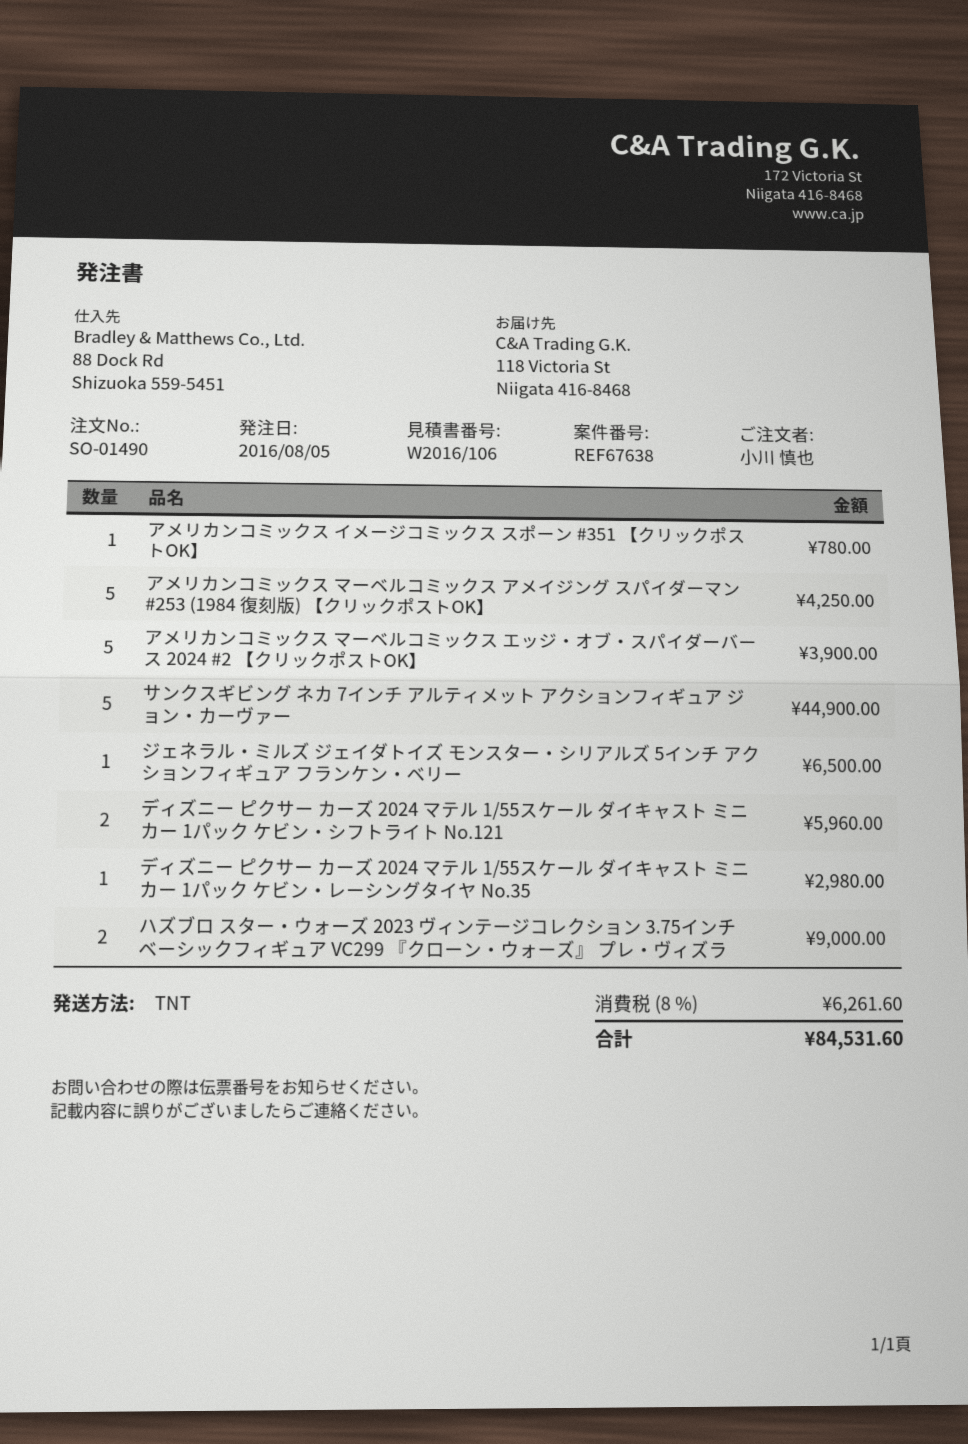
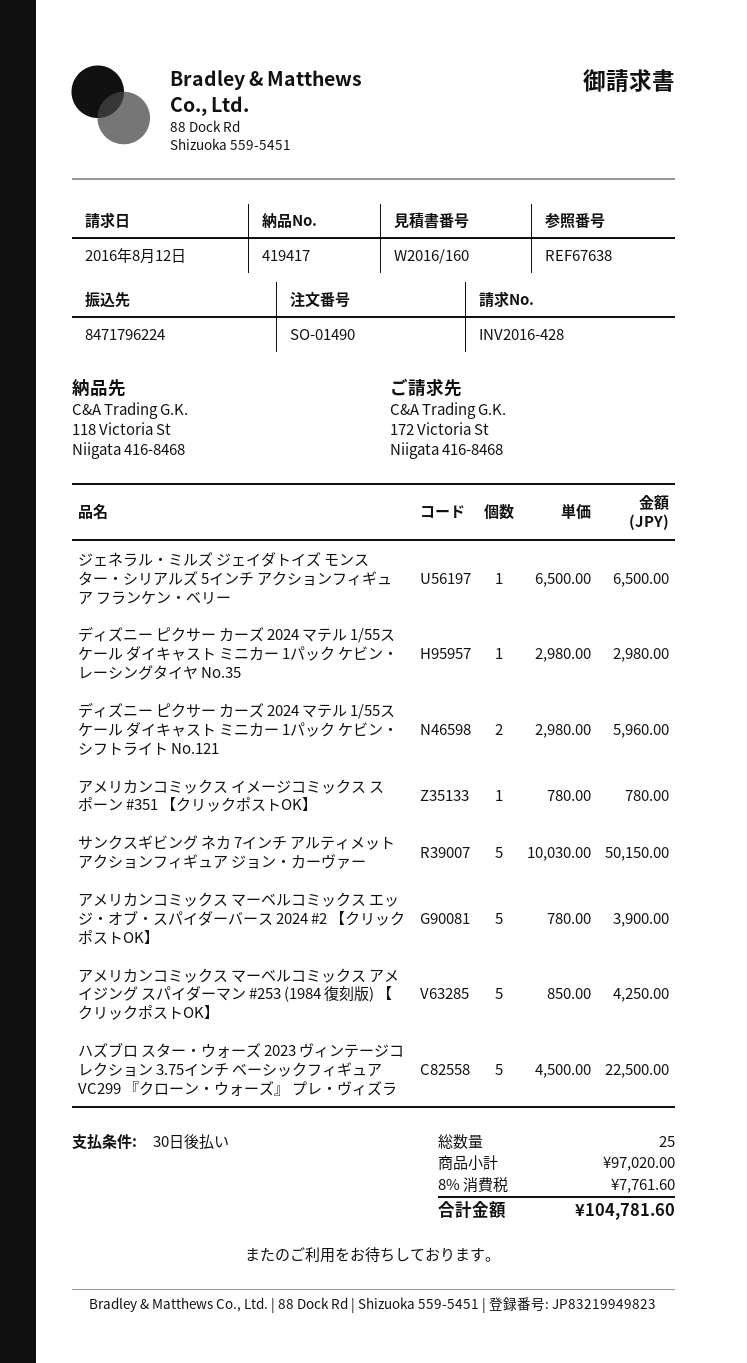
quote number: W2016/106 -> W2016/160
サンクスギビング ネカ 7インチ アルティメット アクションフィギュア ジョン・カーヴァー: 5 for 44900.00 -> 5 for 50150.00
ハズブロ スター・ウォーズ 2023 ヴィンテージコレクション 3.75インチ ベーシックフィギュア VC299 『クローン・ウォーズ』 プレ・ヴィズラ: 2 for 9000.00 -> 5 for 22500.00
tax: 8% = 6261.60 -> 8% = 7761.60
total: 84531.60 -> 104781.60

